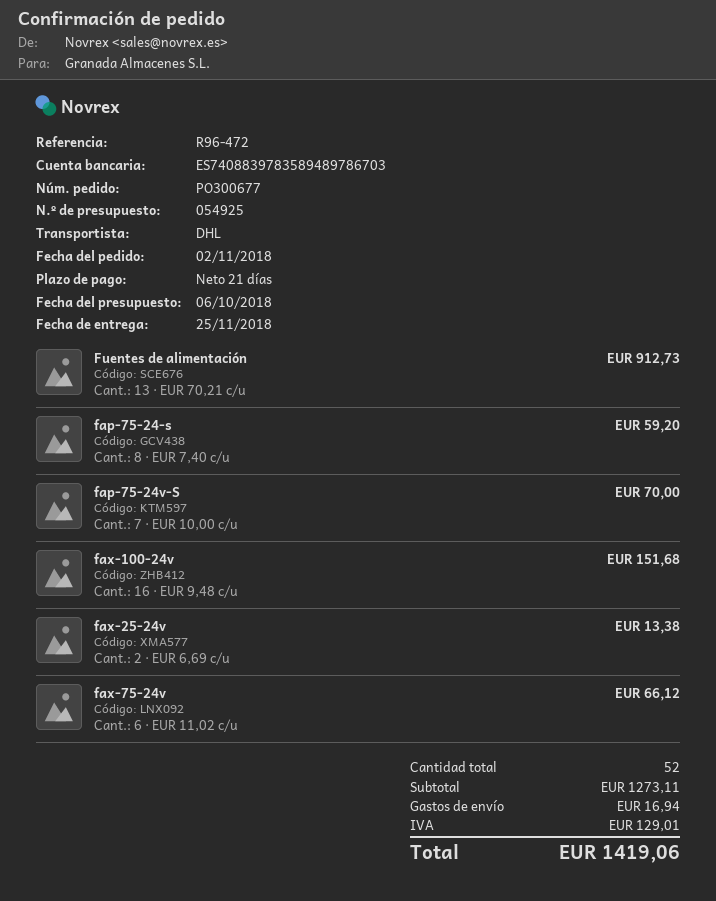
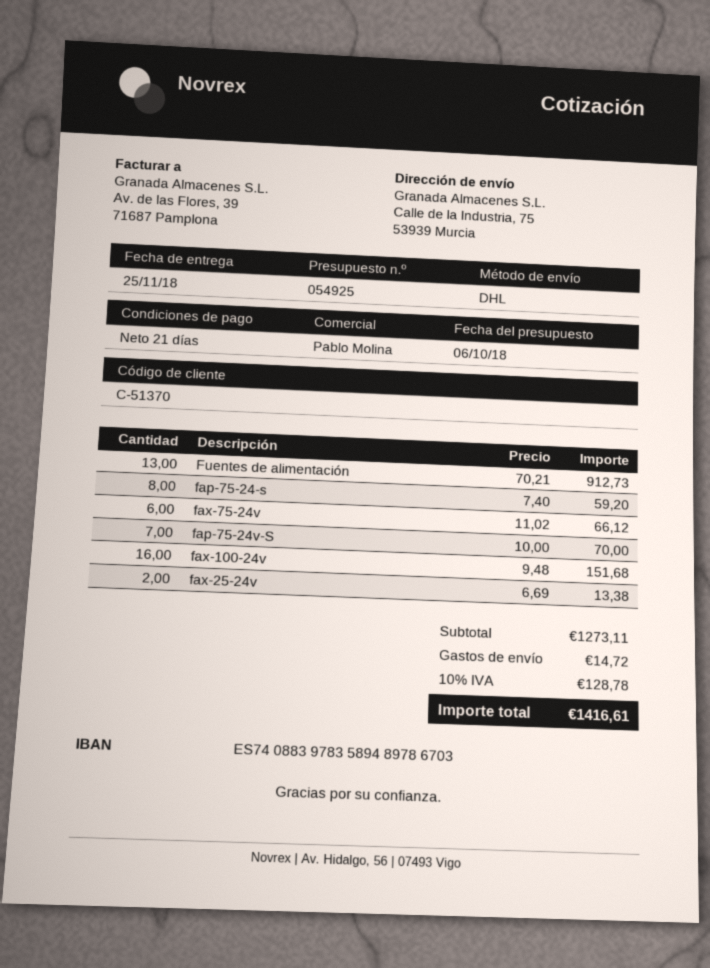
shipping: 16.94 -> 14.72
tax: 129.01 -> 128.78
total: 1419.06 -> 1416.61

